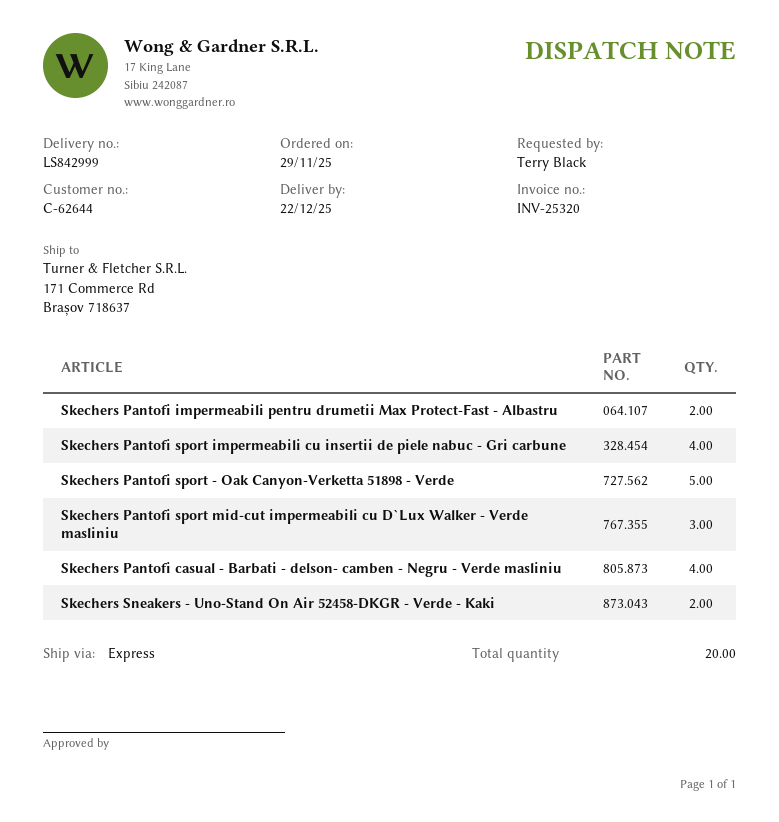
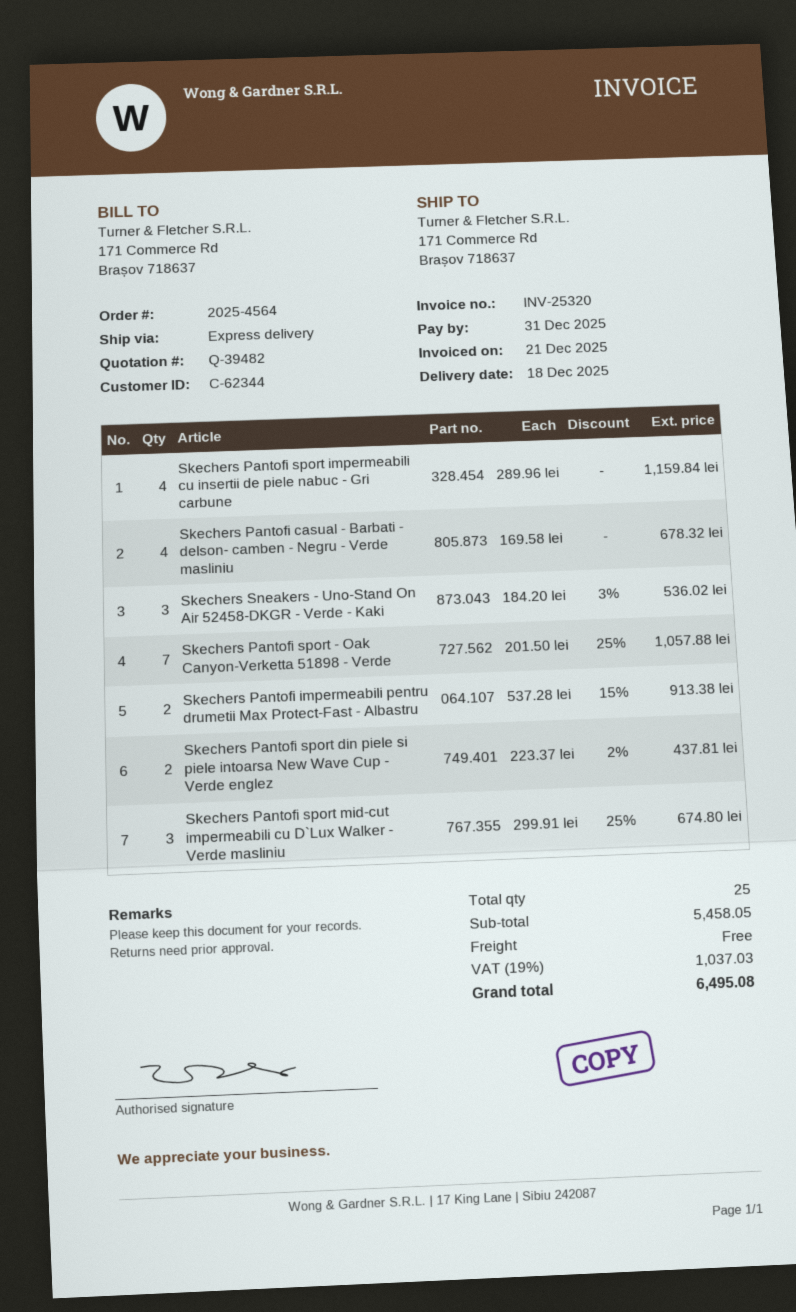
delivery date: 2025-12-22 -> 2025-12-18
customer number: C-62644 -> C-62344
Skechers Pantofi sport - Oak Canyon-Verketta 51898 - Verde: 5 -> 7
Skechers Sneakers - Uno-Stand On Air 52458-DKGR - Verde - Kaki: 2 -> 3
Skechers Pantofi sport din piele si piele intoarsa New Wave Cup - Verde englez: none -> 2
total quantity: 20 -> 25

